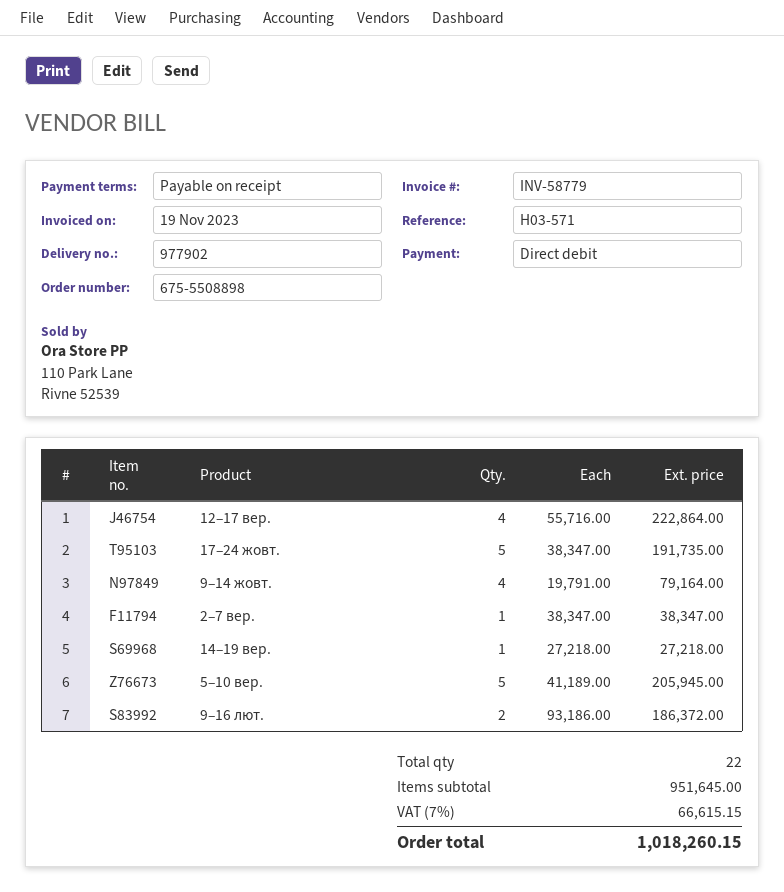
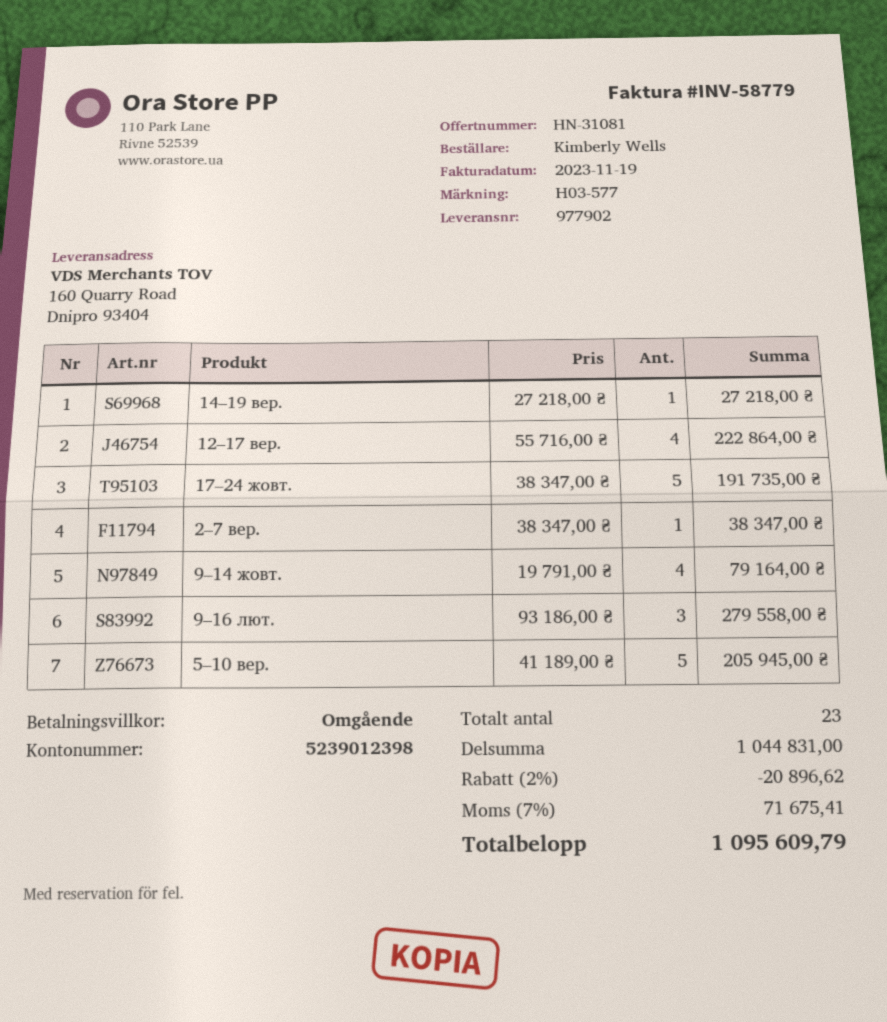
reference: H03-571 -> H03-577
9–16 лют.: 2 x 93186.00 = 186372.00 -> 3 x 93186.00 = 279558.00
total quantity: 22 -> 23
subtotal: 951645.00 -> 1044831.00
discount: none -> 2% = 20896.62
tax: 7% = 66615.15 -> 7% = 71675.41
total: 1018260.15 -> 1095609.79

